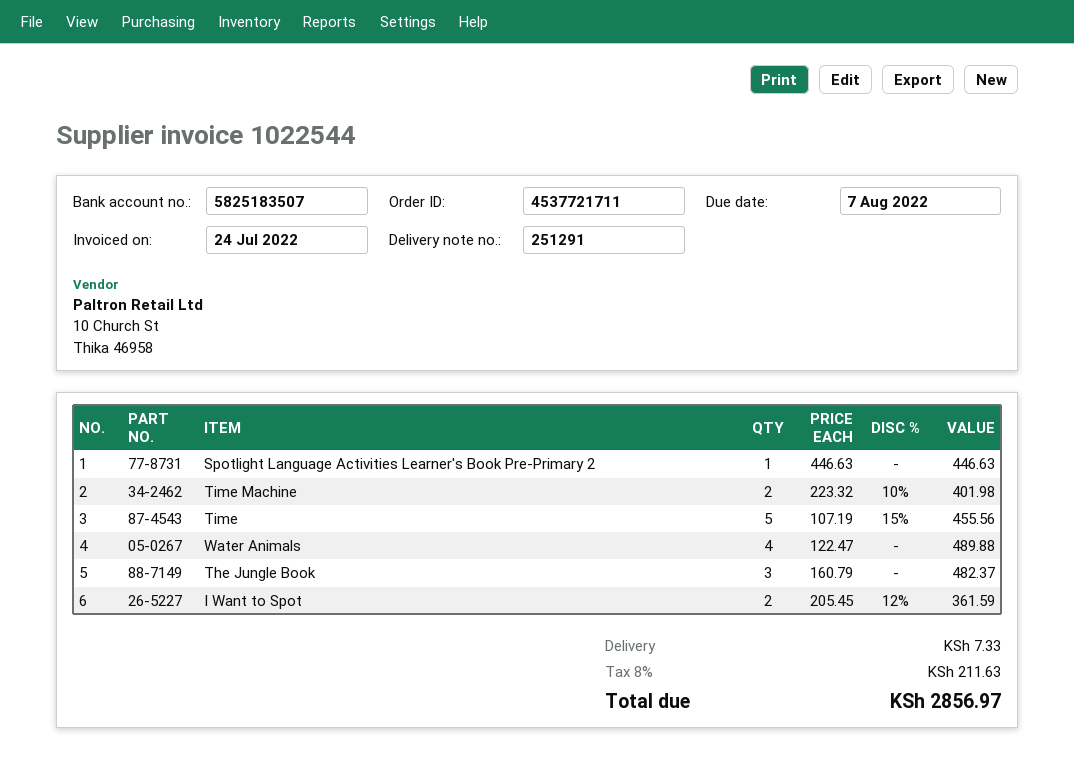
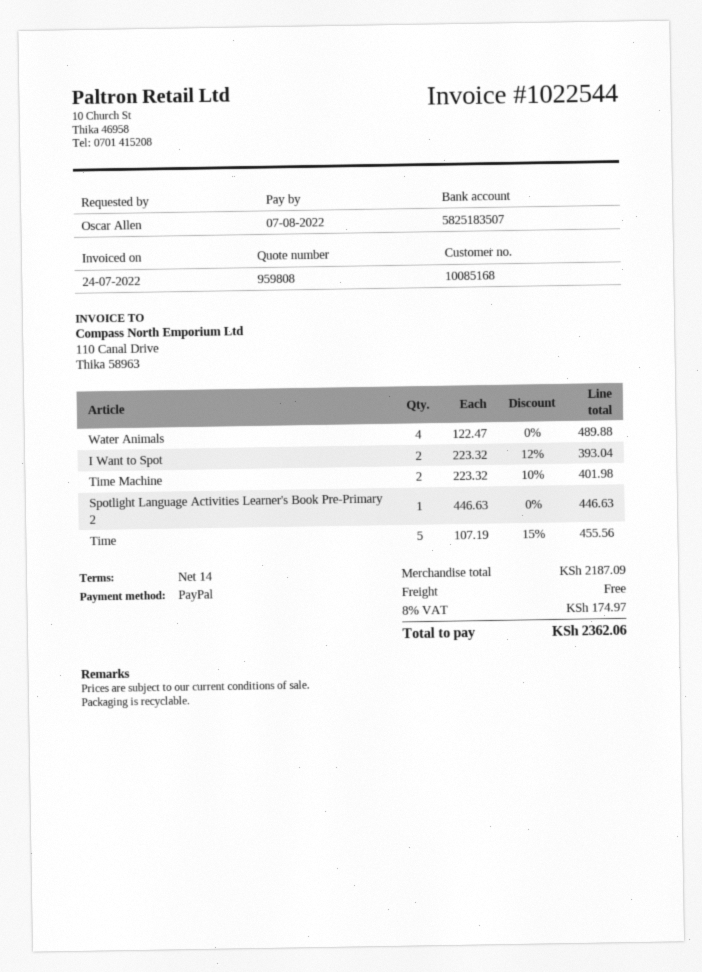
The Jungle Book: 3 x 160.79 = 482.37 -> none
I Want to Spot: 2 x 205.45 - 12% = 361.59 -> 2 x 223.32 - 12% = 393.04
shipping: 7.33 -> 0.00
tax: 8% = 211.63 -> 8% = 174.97
total: 2856.97 -> 2362.06

